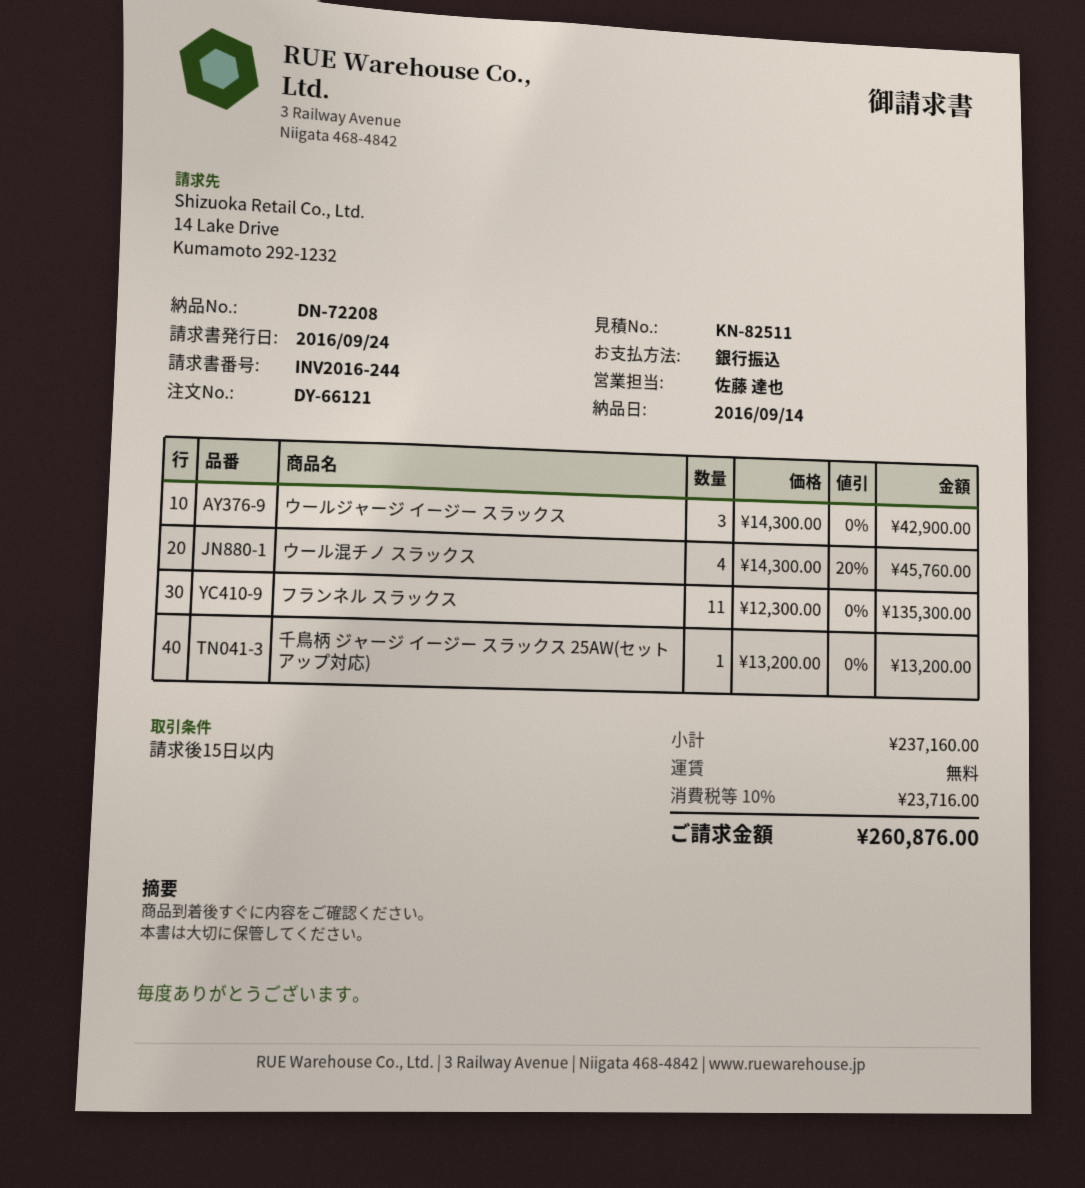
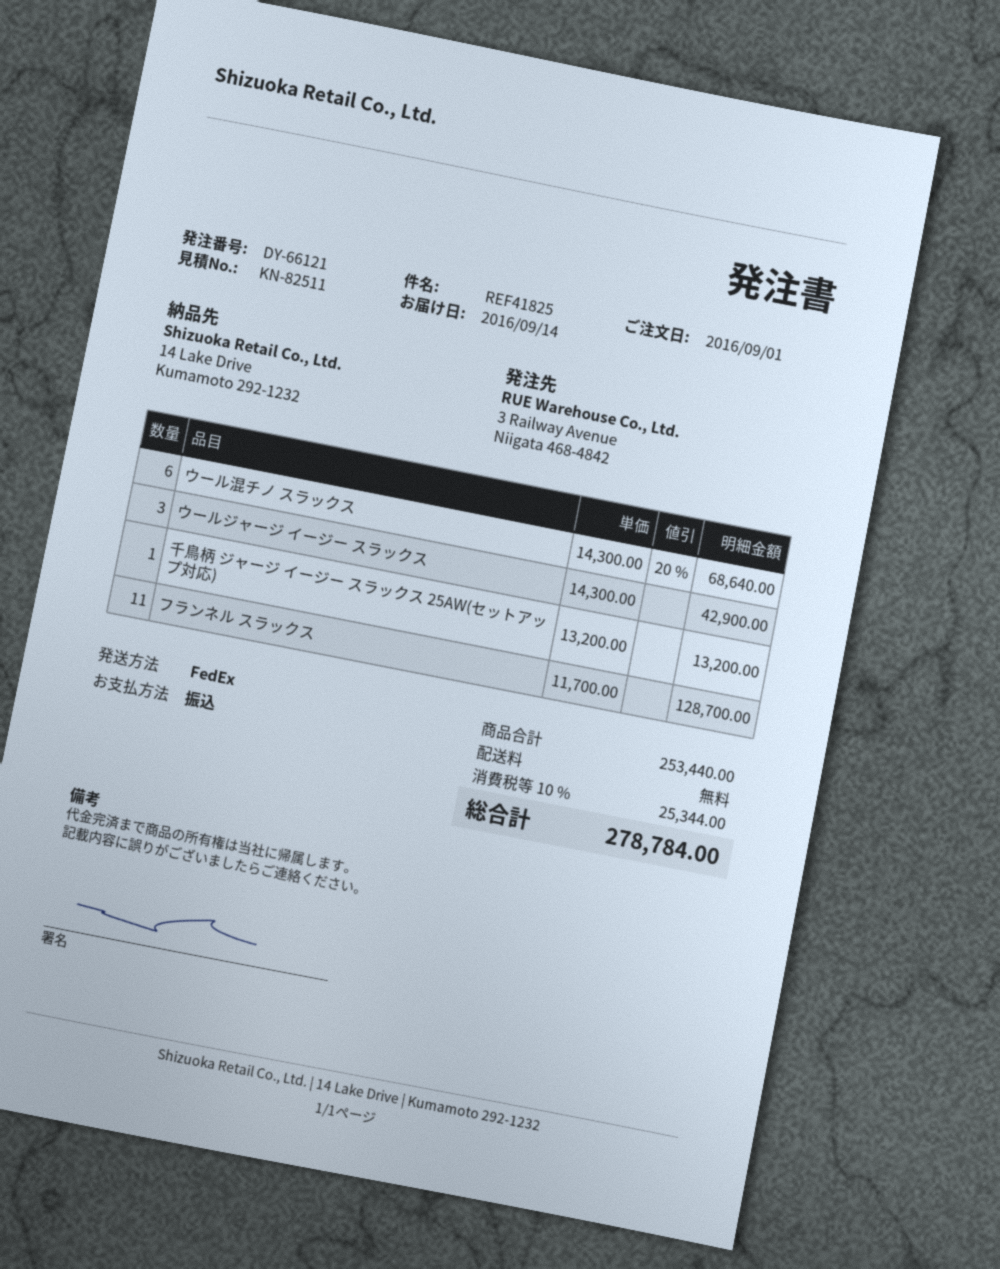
ウール混チノ スラックス: 4 x 14300.00 - 20% = 45760.00 -> 6 x 14300.00 - 20% = 68640.00
フランネル スラックス: 11 x 12300.00 = 135300.00 -> 11 x 11700.00 = 128700.00
subtotal: 237160.00 -> 253440.00
tax: 10% = 23716.00 -> 10% = 25344.00
total: 260876.00 -> 278784.00

